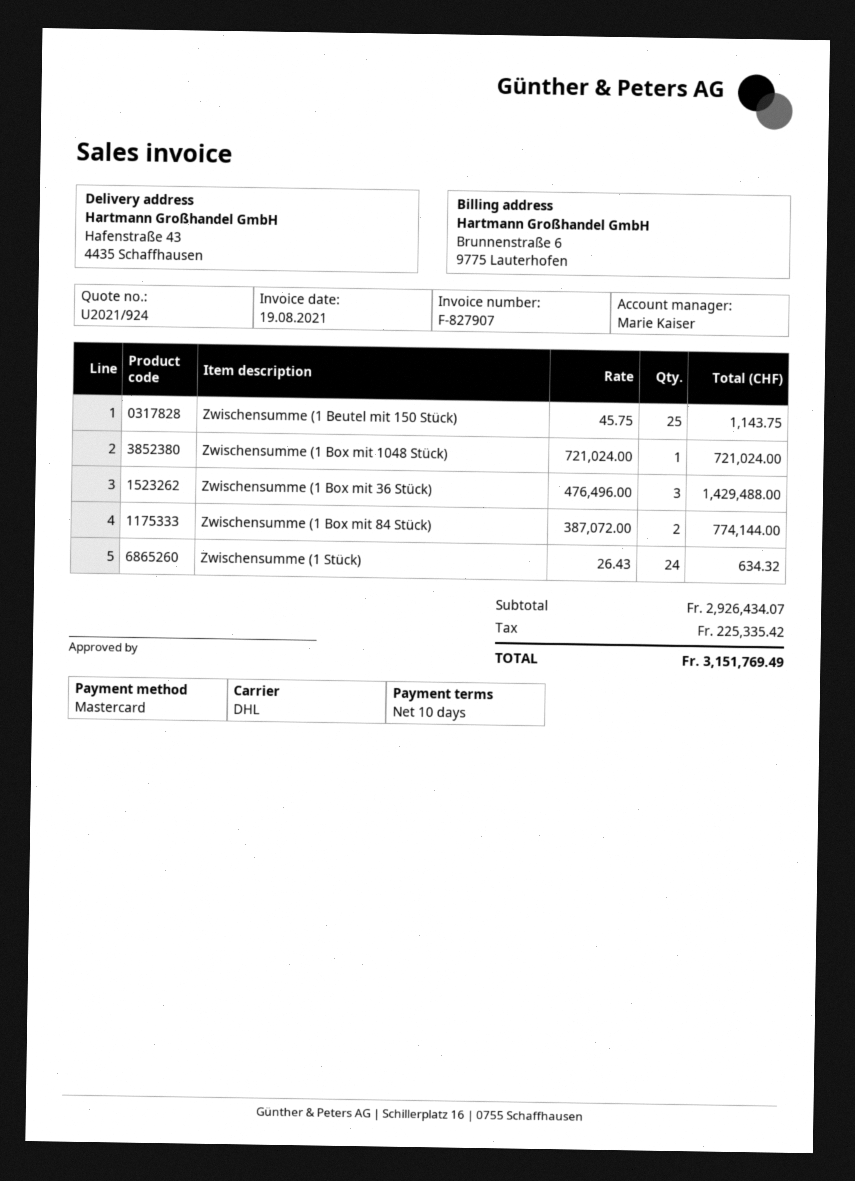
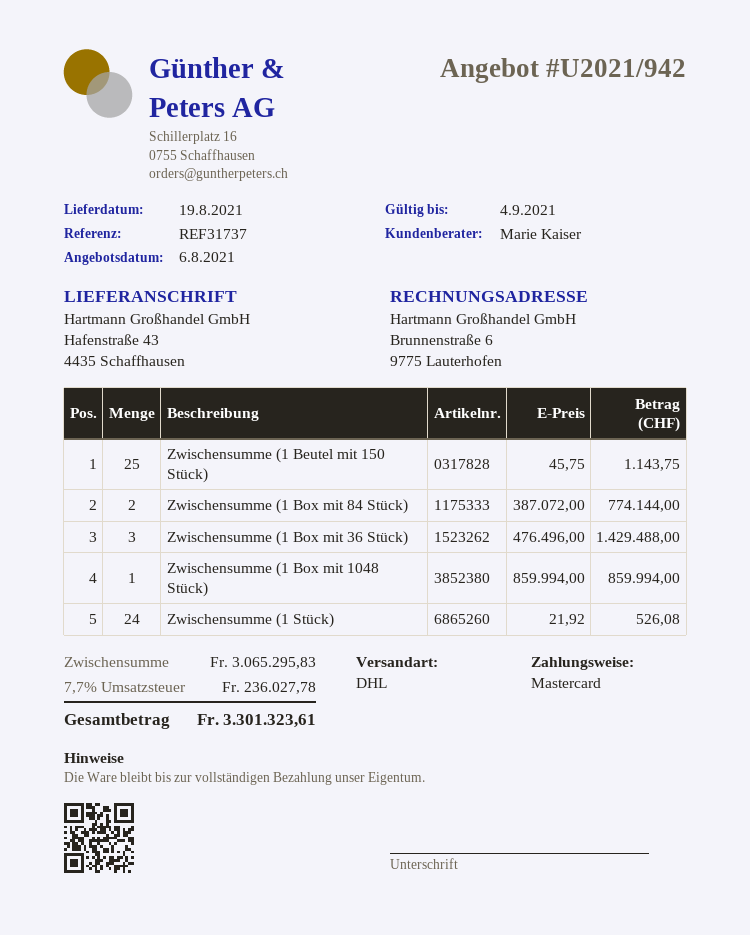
quote number: U2021/924 -> U2021/942
Zwischensumme (1 Box mit 1048 Stück): 1 x 721024.00 = 721024.00 -> 1 x 859994.00 = 859994.00
Zwischensumme (1 Stück): 24 x 26.43 = 634.32 -> 24 x 21.92 = 526.08
subtotal: 2926434.07 -> 3065295.83
tax: 225335.42 -> 236027.78
total: 3151769.49 -> 3301323.61

